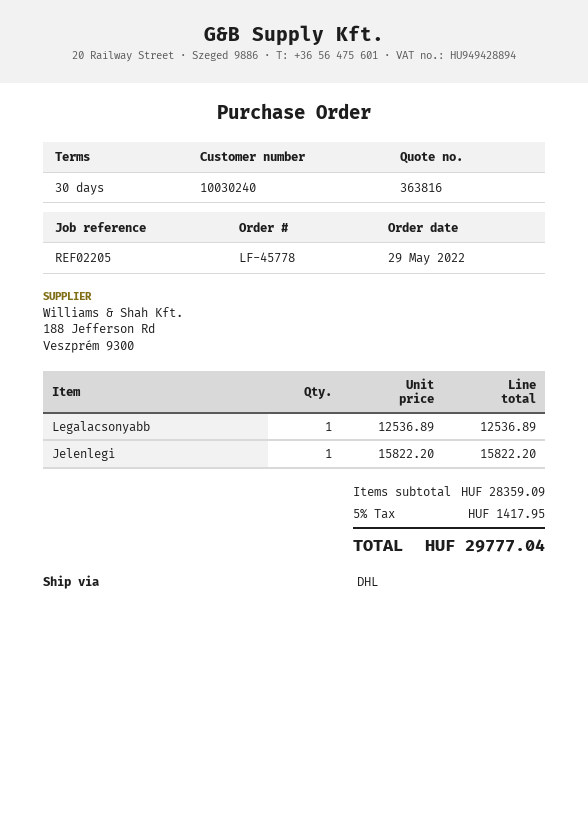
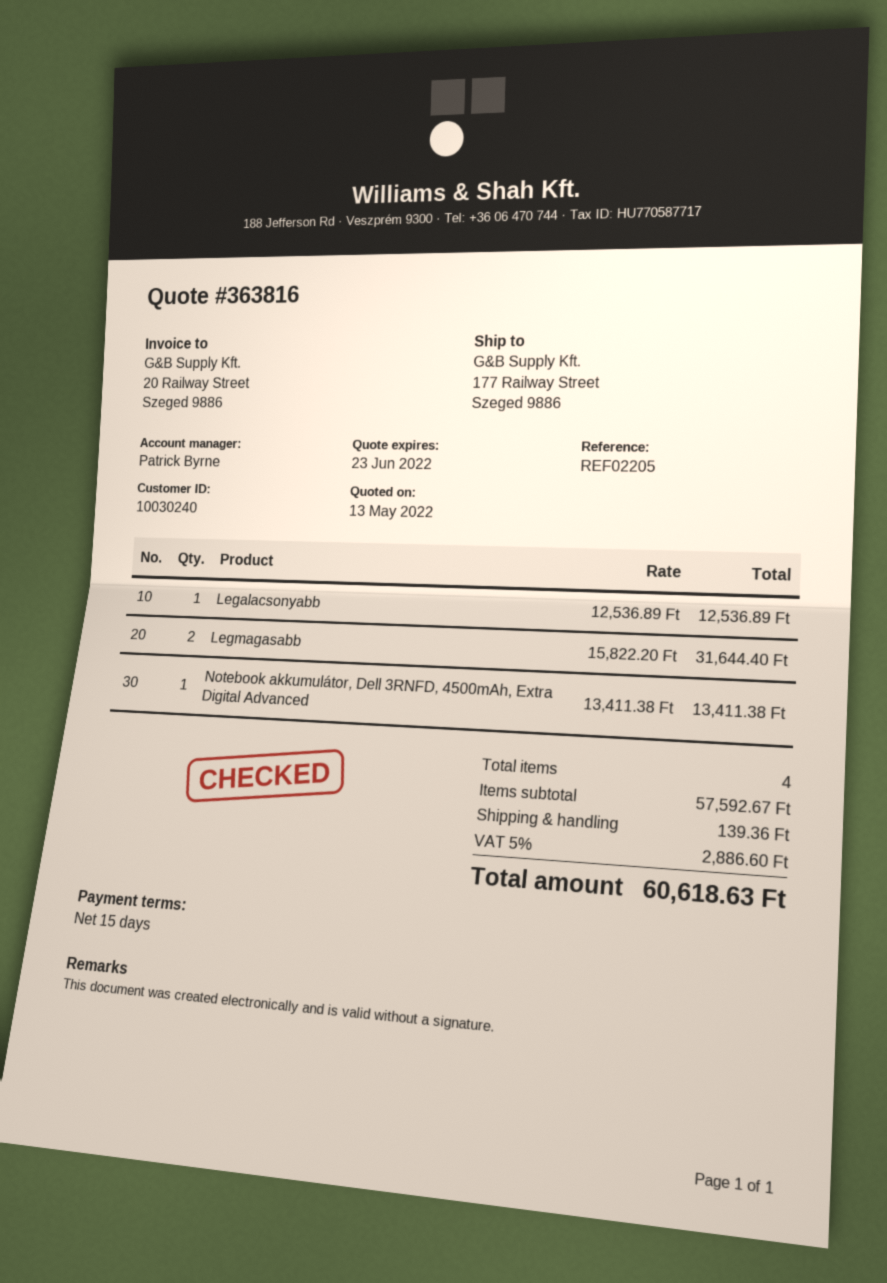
payment terms: 30 days -> 15 days
Jelenlegi: 1 x 15822.20 = 15822.20 -> none
Legmagasabb: none -> 2 x 15822.20 = 31644.40
Notebook akkumulátor, Dell 3RNFD, 4500mAh, Extra Digital Advanced: none -> 1 x 13411.38 = 13411.38
subtotal: 28359.09 -> 57592.67
shipping: none -> 139.36
tax: 5% = 1417.95 -> 5% = 2886.60
total: 29777.04 -> 60618.63

